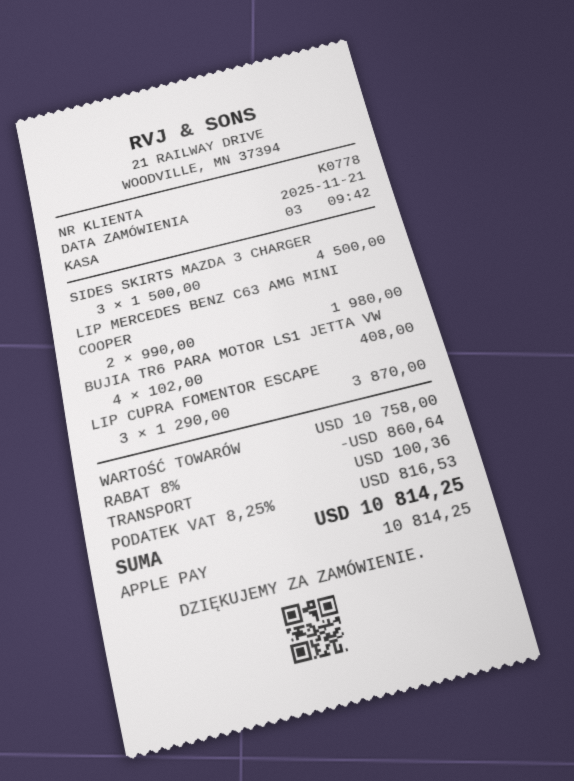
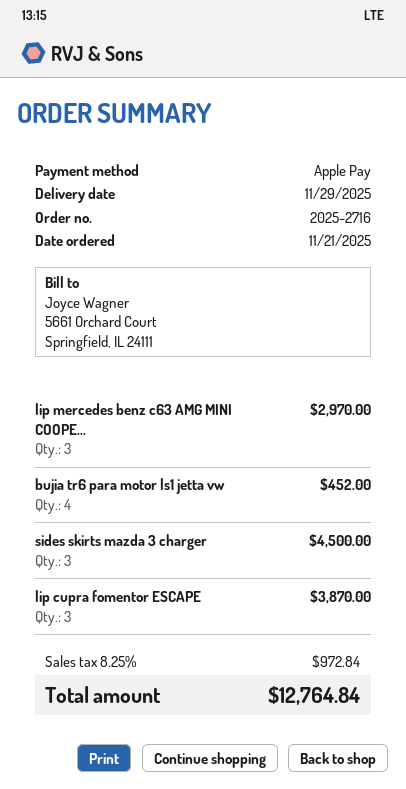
LIP MERCEDES BENZ C63 AMG MINI COOPER: 2 for 1980.00 -> 3 for 2970.00
BUJIA TR6 PARA MOTOR LS1 JETTA VW: 4 for 408.00 -> 4 for 452.00
discount: 8% = 860.64 -> none
shipping: 100.36 -> none
tax: 8.25% = 816.53 -> 8.25% = 972.84
total: 10814.25 -> 12764.84

